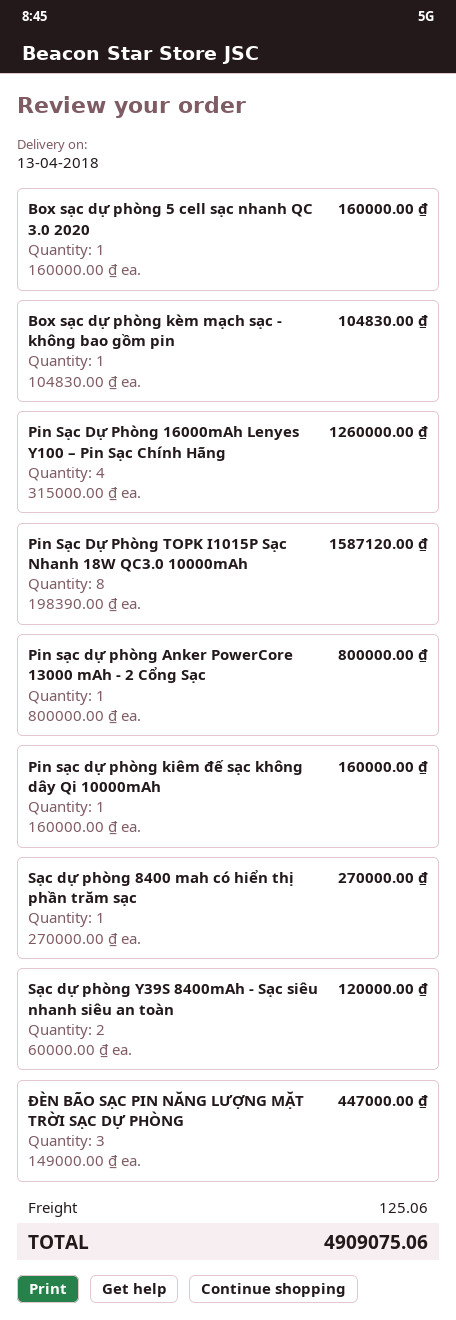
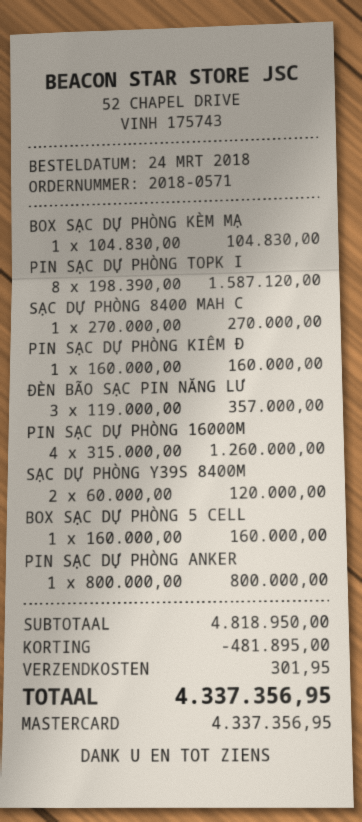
ĐÈN BÃO SẠC PIN NĂNG LƯỢNG MẶT TRỜI SẠC DỰ PHÒNG: 3 x 149000.00 = 447000.00 -> 3 x 119000.00 = 357000.00
discount: none -> 481895.00
shipping: 125.06 -> 301.95
total: 4909075.06 -> 4337356.95

